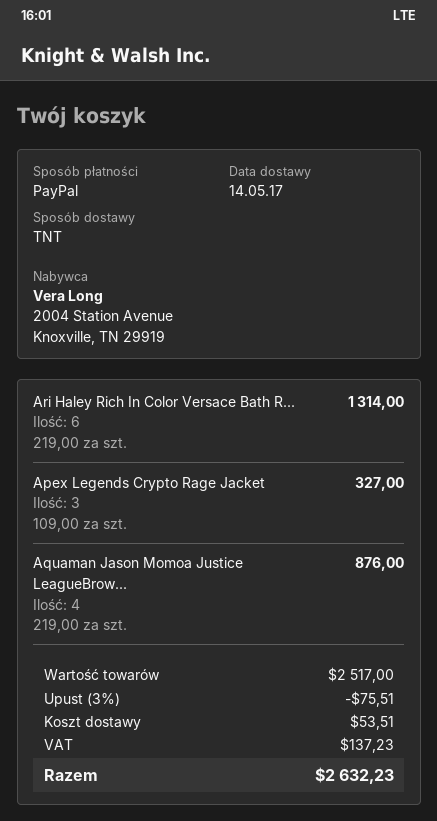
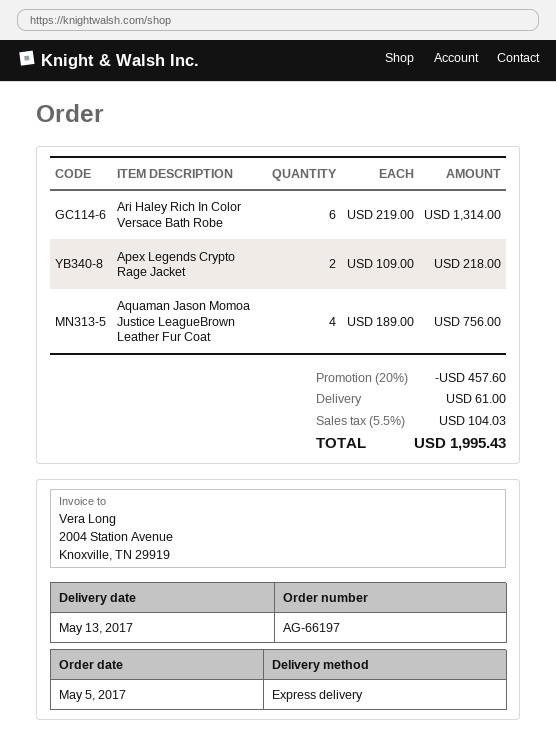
delivery date: 2017-05-14 -> 2017-05-13
shipping method: TNT -> express
Apex Legends Crypto Rage Jacket: 3 x 109.00 = 327.00 -> 2 x 109.00 = 218.00
Aquaman Jason Momoa Justice LeagueBrow...: 4 x 219.00 = 876.00 -> 4 x 189.00 = 756.00
discount: 3% = 75.51 -> 20% = 457.60
shipping: 53.51 -> 61.00
tax: 137.23 -> 104.03
total: 2632.23 -> 1995.43

